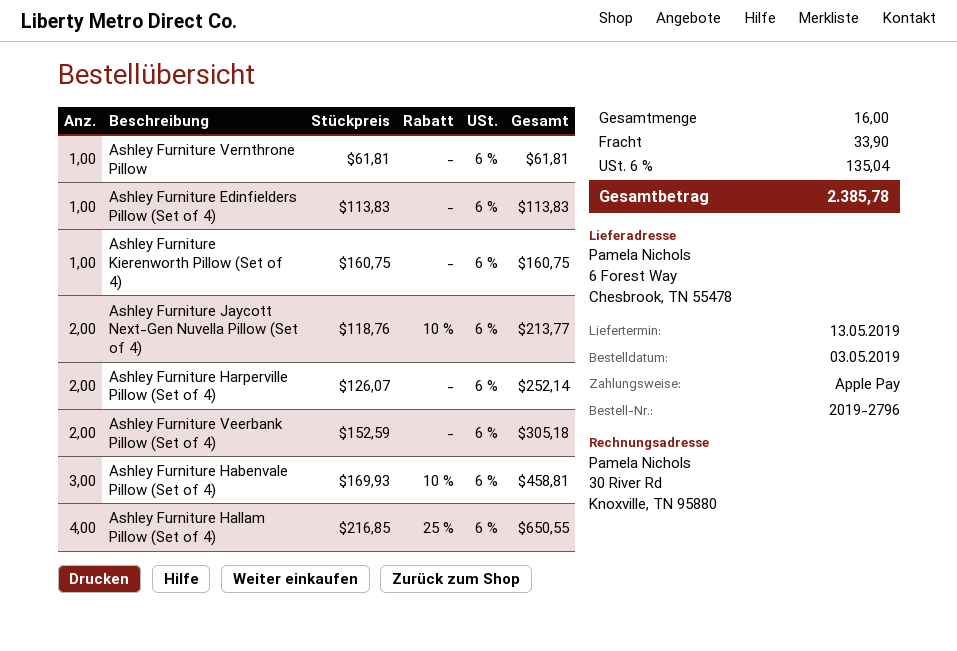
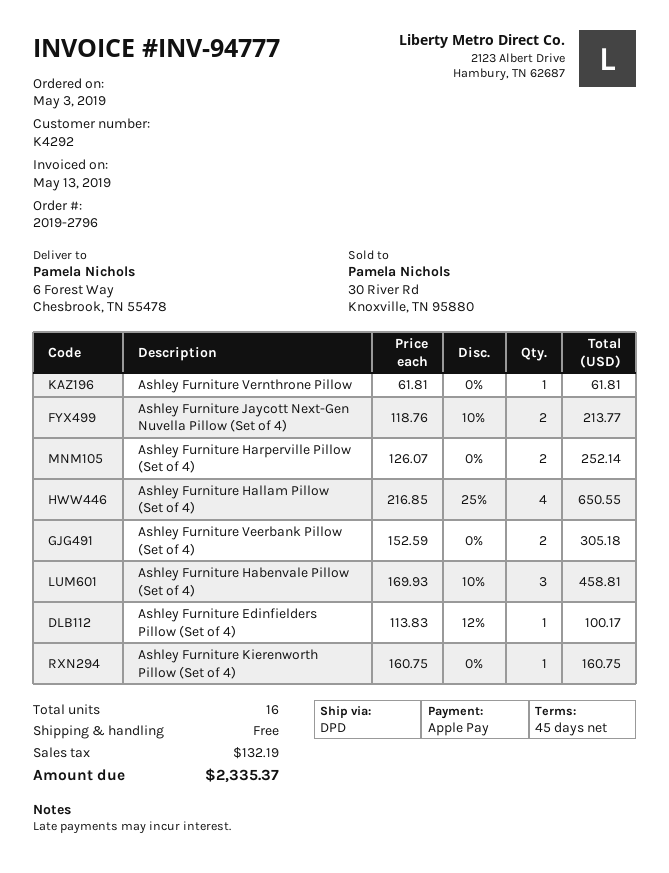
Ashley Furniture Edinfielders Pillow (Set of 4): 1 x 113.83 = 113.83 -> 1 x 113.83 - 12% = 100.17
shipping: 33.90 -> 0.00
tax: 135.04 -> 132.19
total: 2385.78 -> 2335.37

